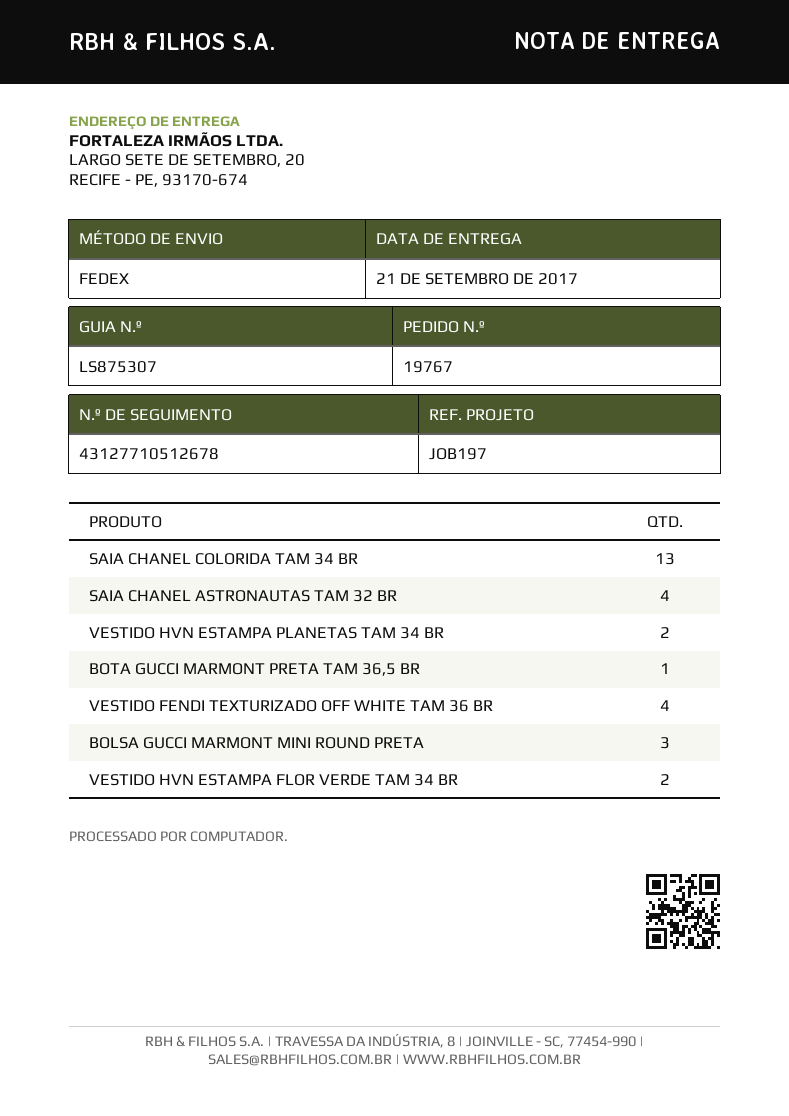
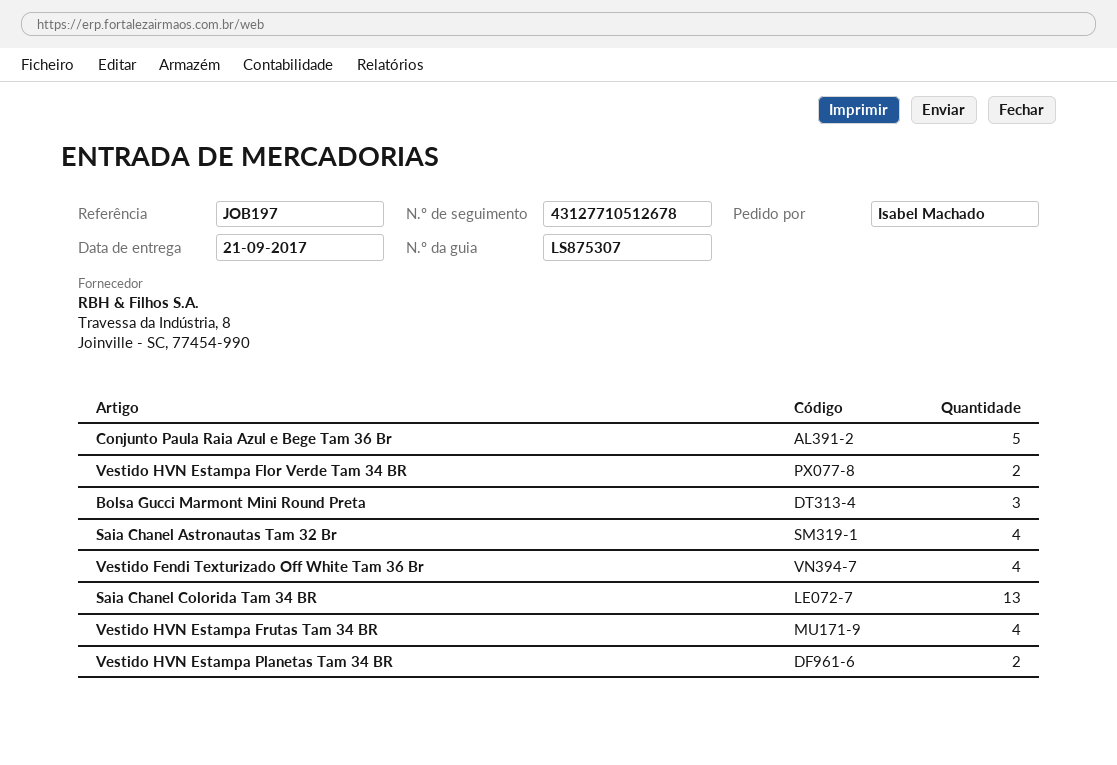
BOTA GUCCI MARMONT PRETA TAM 36,5 BR: 1 -> none
Conjunto Paula Raia Azul e Bege Tam 36 Br: none -> 5
Vestido HVN Estampa Frutas Tam 34 BR: none -> 4

